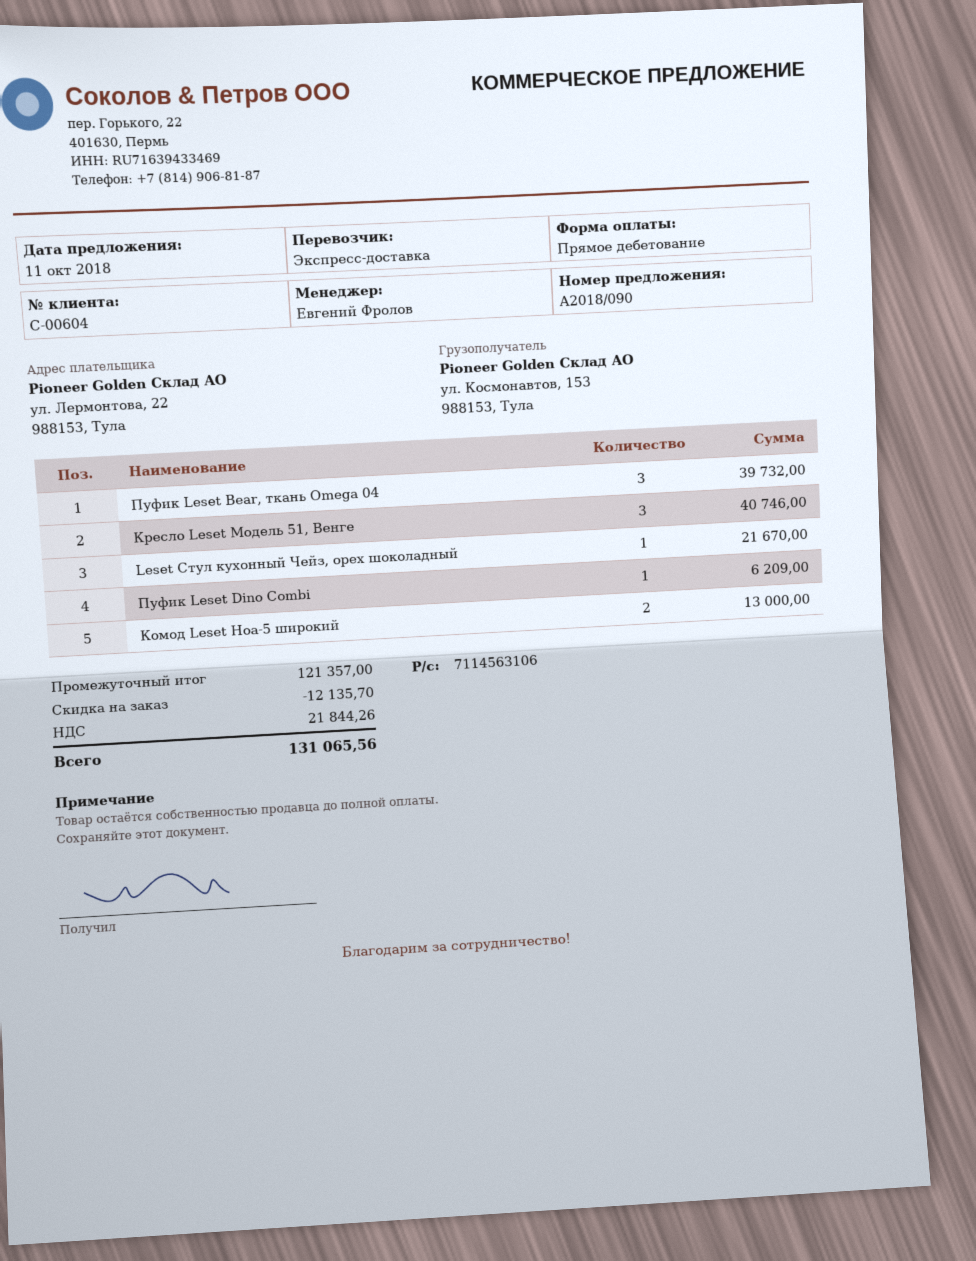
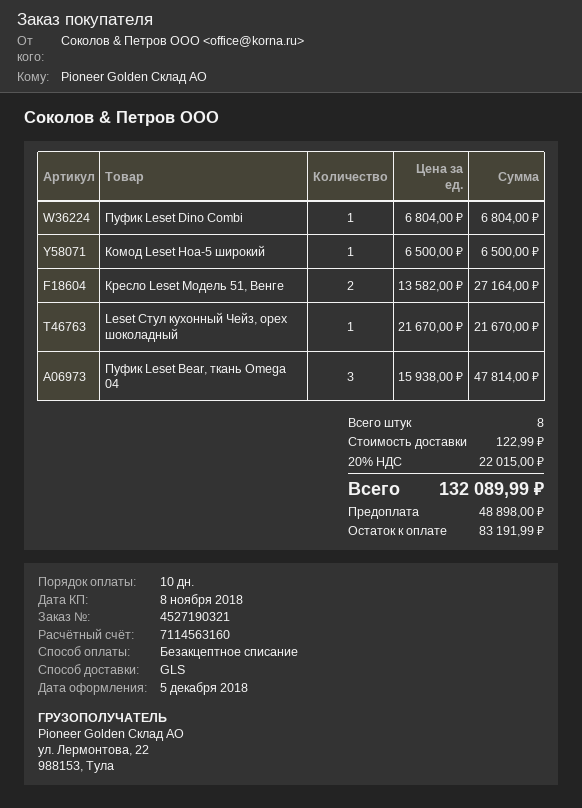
quote date: 2018-10-11 -> 2018-11-08
bank account: 7114563106 -> 7114563160
shipping method: express -> GLS
ship to: ул. Космонавтов, 153, 988153, Тула -> ул. Лермонтова, 22, 988153, Тула
Пуфик Leset Bear, ткань Omega 04: 3 for 39732.00 -> 3 for 47814.00
Кресло Leset Модель 51, Венге: 3 for 40746.00 -> 2 for 27164.00
Пуфик Leset Dino Combi: 1 for 6209.00 -> 1 for 6804.00
Комод Leset Ноа-5 широкий: 2 for 13000.00 -> 1 for 6500.00
discount: 12135.70 -> none
shipping: none -> 122.99
tax: 21844.26 -> 22015.00
total: 131065.56 -> 132089.99

